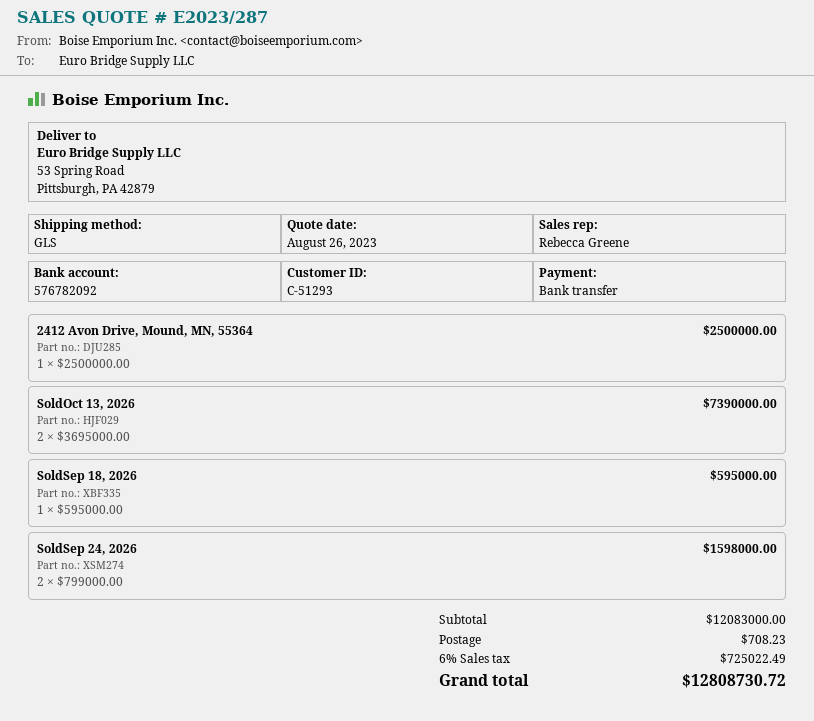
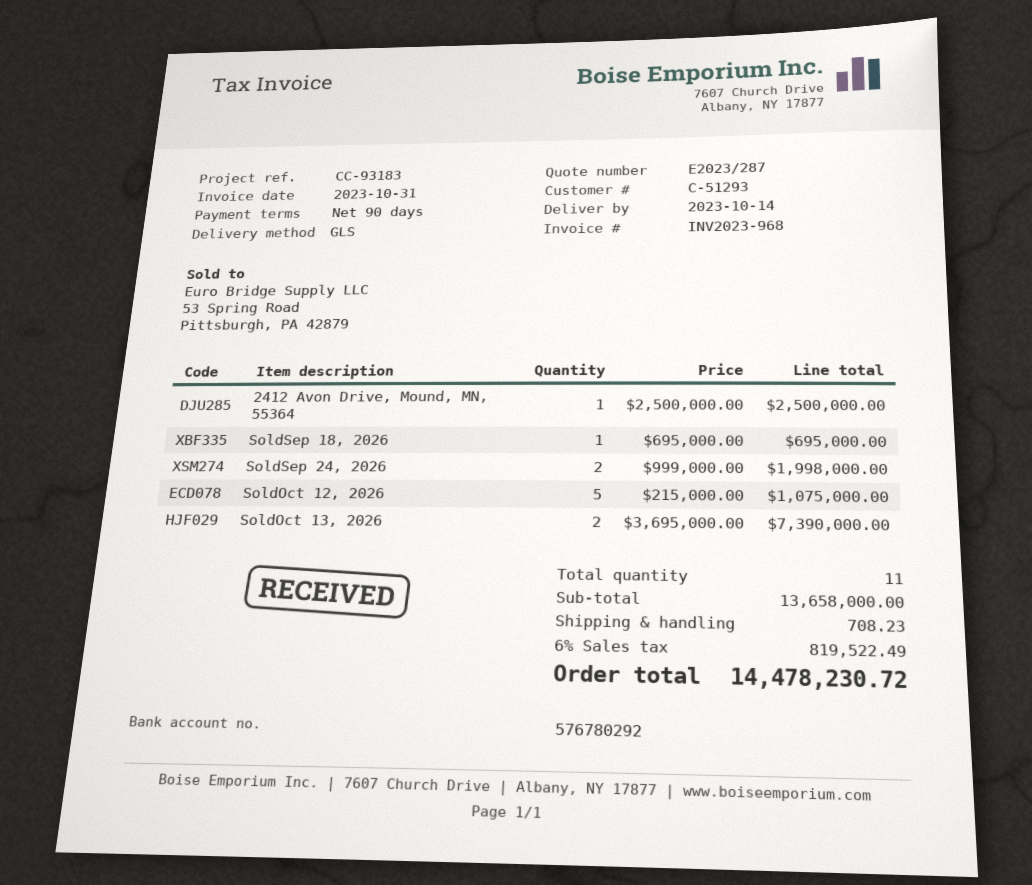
bank account: 576782092 -> 576780292
SoldSep 18, 2026: 1 x 595000.00 = 595000.00 -> 1 x 695000.00 = 695000.00
SoldSep 24, 2026: 2 x 799000.00 = 1598000.00 -> 2 x 999000.00 = 1998000.00
SoldOct 12, 2026: none -> 5 x 215000.00 = 1075000.00
subtotal: 12083000.00 -> 13658000.00
tax: 6% = 725022.49 -> 6% = 819522.49
total: 12808730.72 -> 14478230.72

